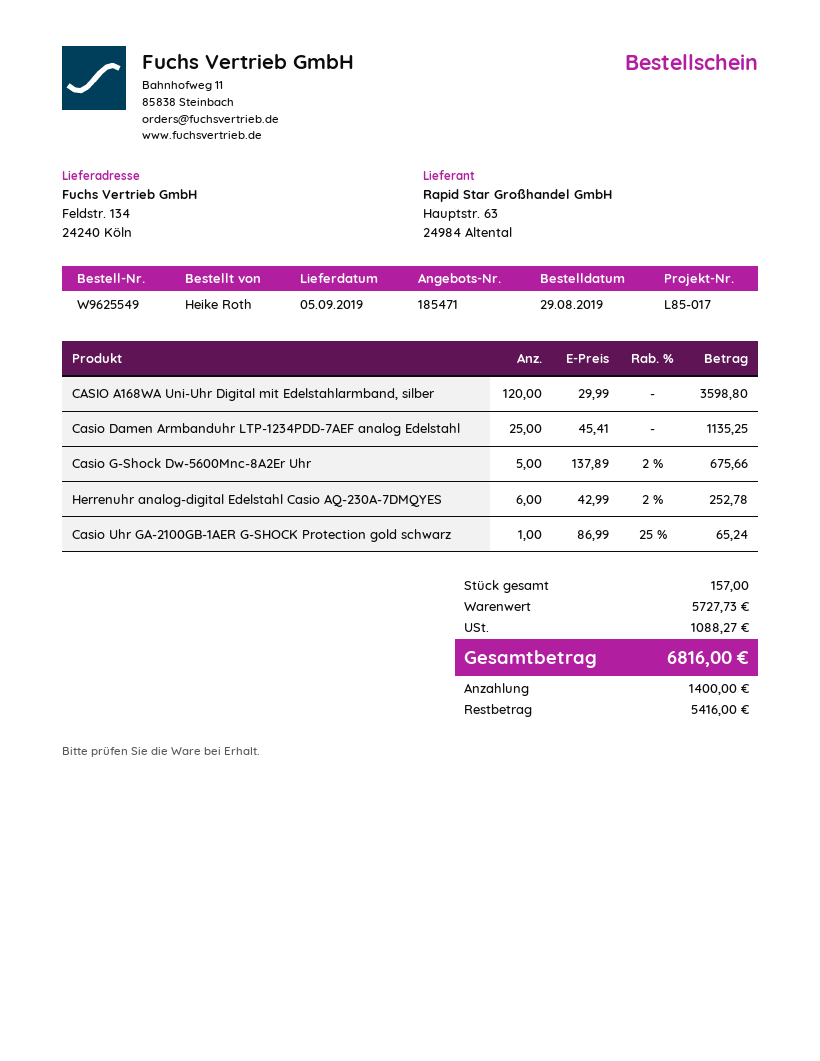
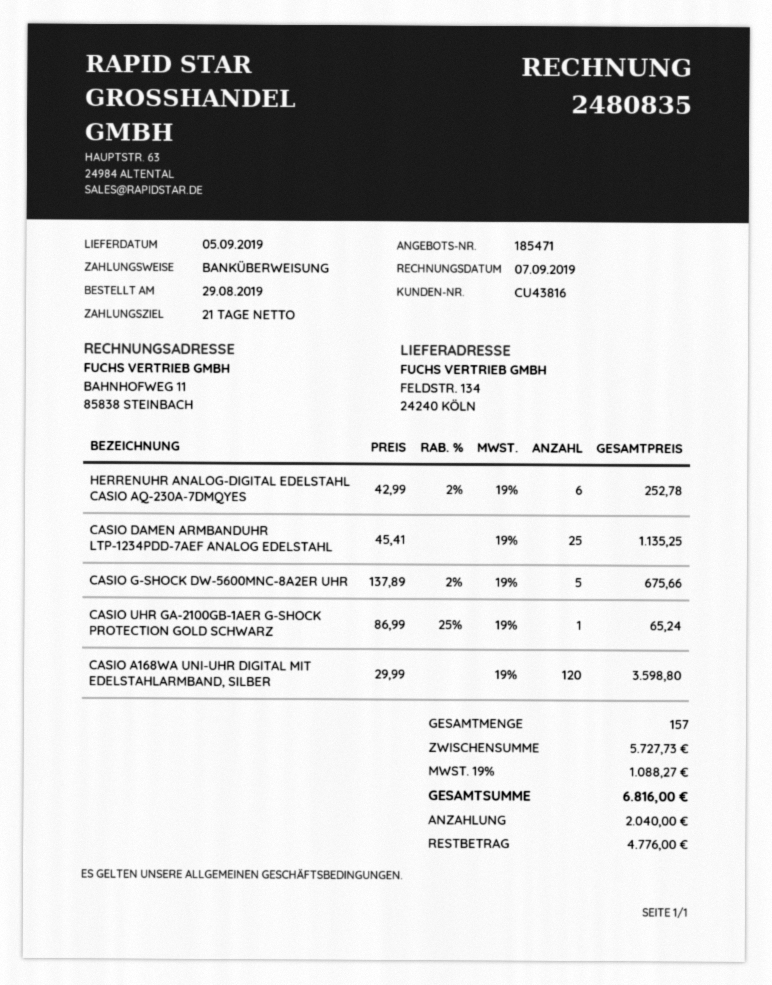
deposit: 1400.00 -> 2040.00
balance: 5416.00 -> 4776.00

